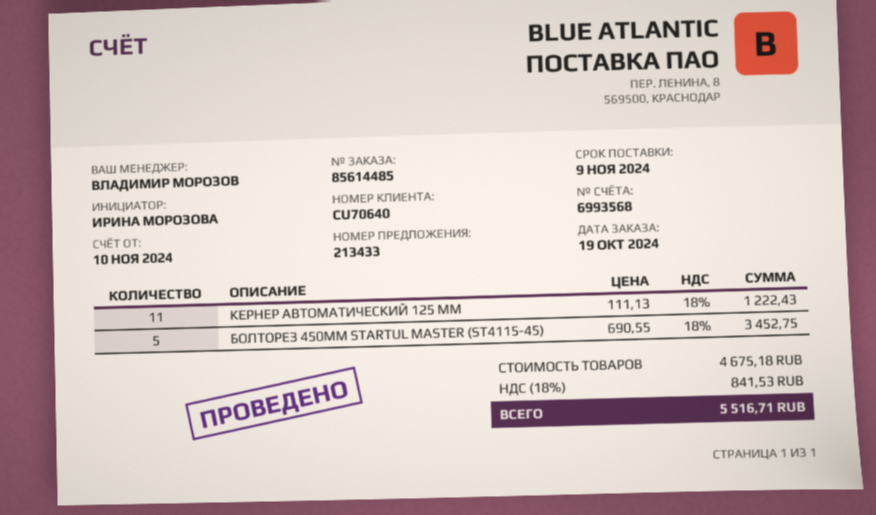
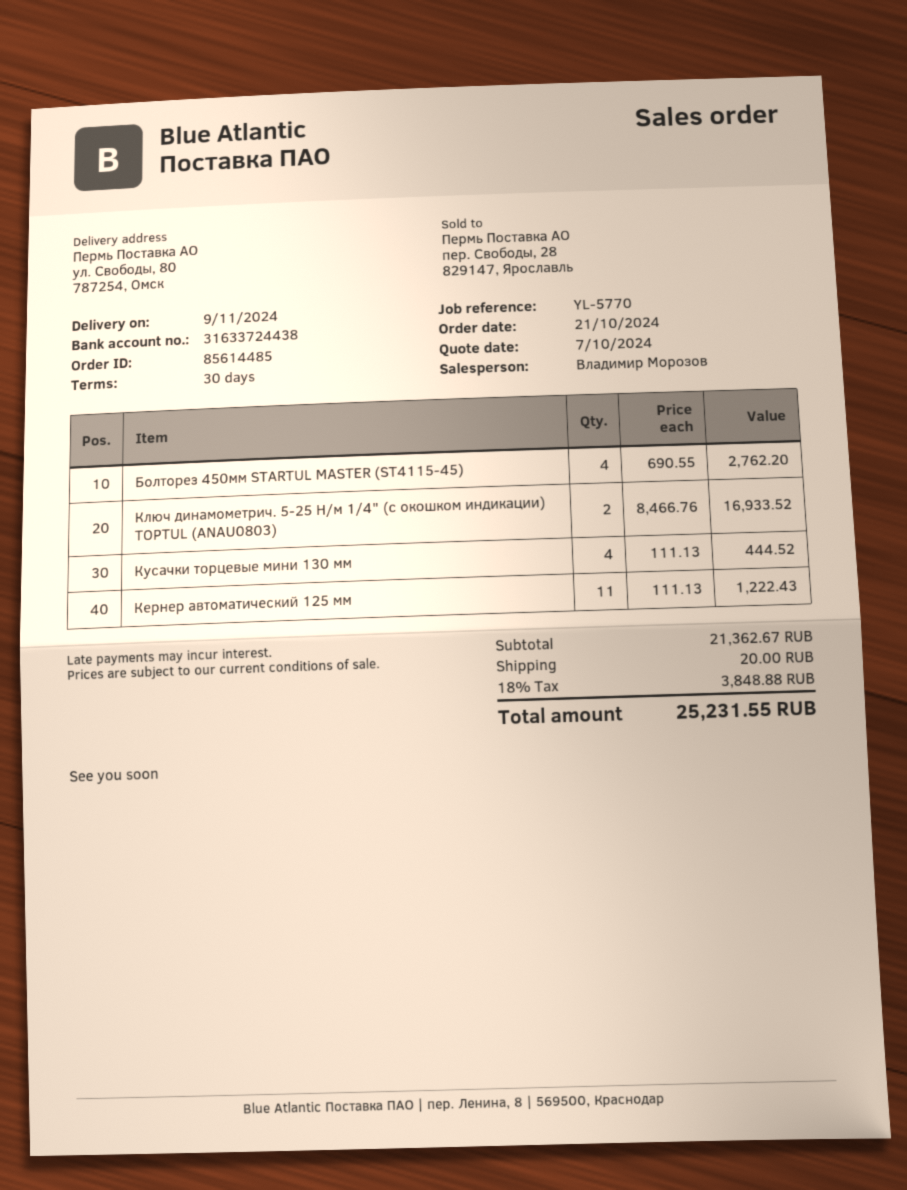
order date: 2024-10-19 -> 2024-10-21
БОЛТОРЕЗ 450ММ STARTUL MASTER (ST4115-45): 5 x 690.55 = 3452.75 -> 4 x 690.55 = 2762.20
Ключ динамометрич. 5-25 Н/м 1/4" (с окошком индикации) TOPTUL (ANAU0803): none -> 2 x 8466.76 = 16933.52
Кусачки торцевые мини 130 мм: none -> 4 x 111.13 = 444.52
subtotal: 4675.18 -> 21362.67
shipping: none -> 20.00
tax: 18% = 841.53 -> 18% = 3848.88
total: 5516.71 -> 25231.55

